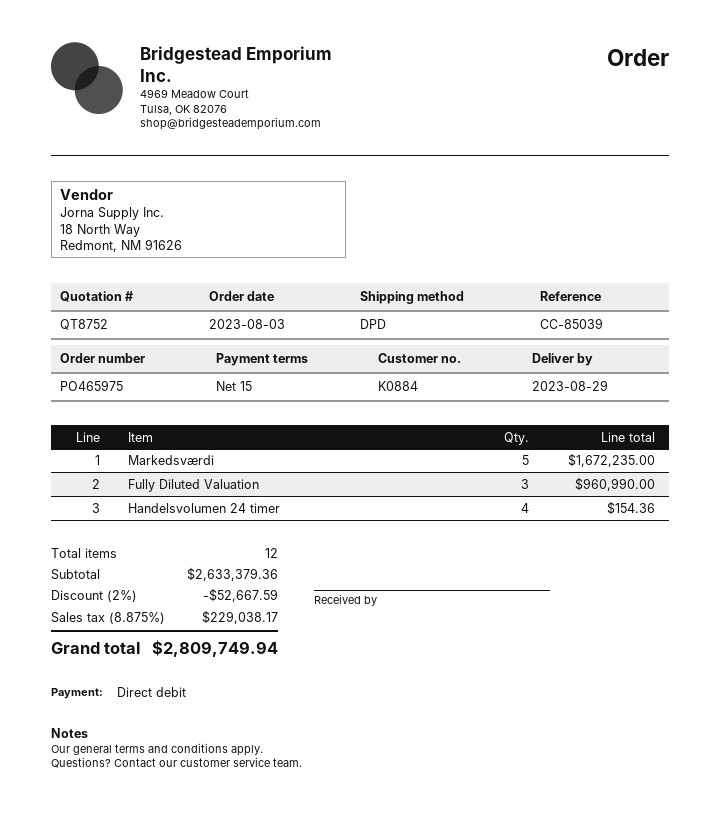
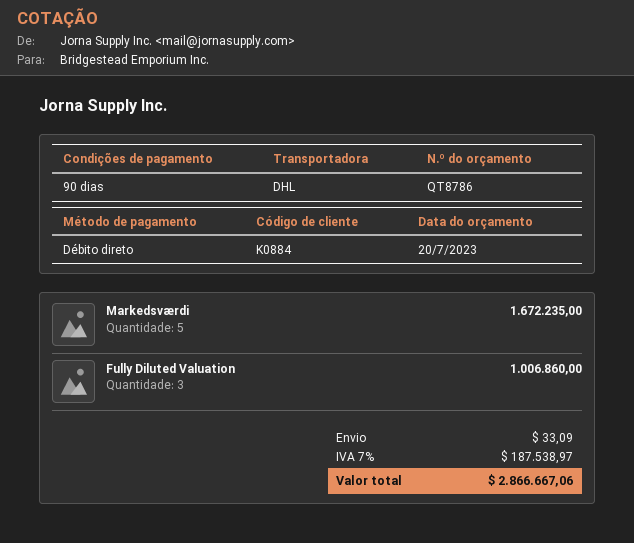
quote number: QT8752 -> QT8786
payment terms: 15 days -> 90 days
shipping method: DPD -> DHL
Fully Diluted Valuation: 3 for 960990.00 -> 3 for 1006860.00
Handelsvolumen 24 timer: 4 for 154.36 -> none
discount: 2% = 52667.59 -> none
shipping: none -> 33.09
tax: 8.875% = 229038.17 -> 7% = 187538.97
total: 2809749.94 -> 2866667.06

